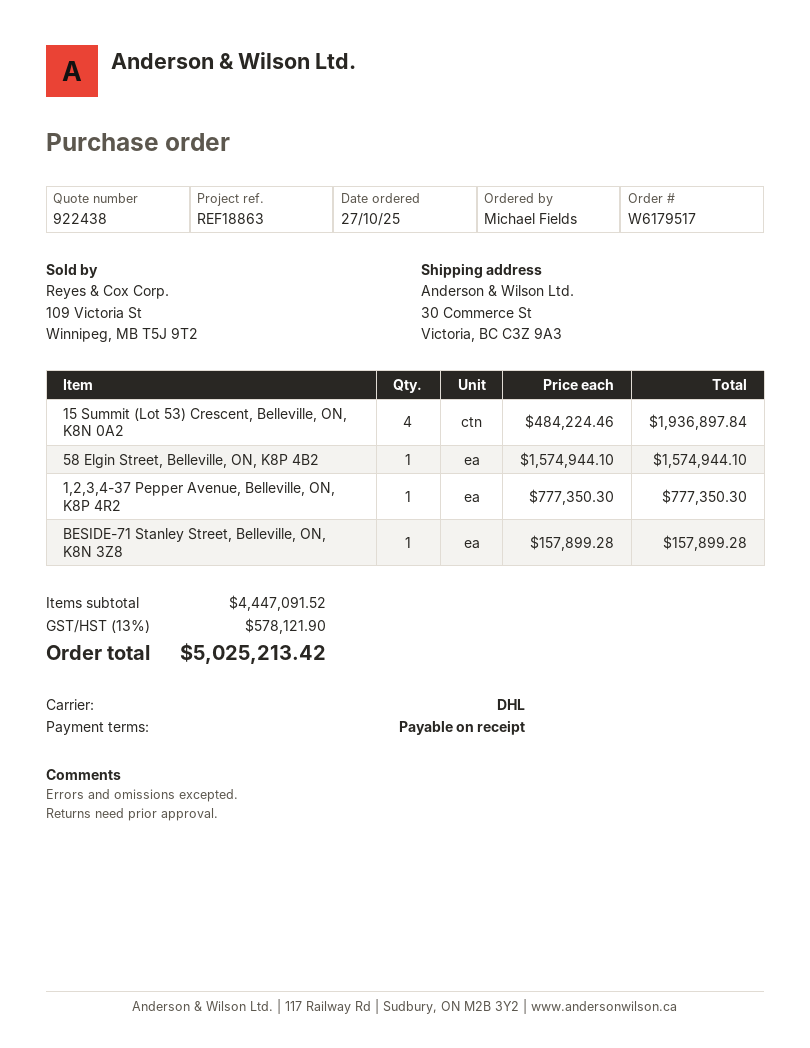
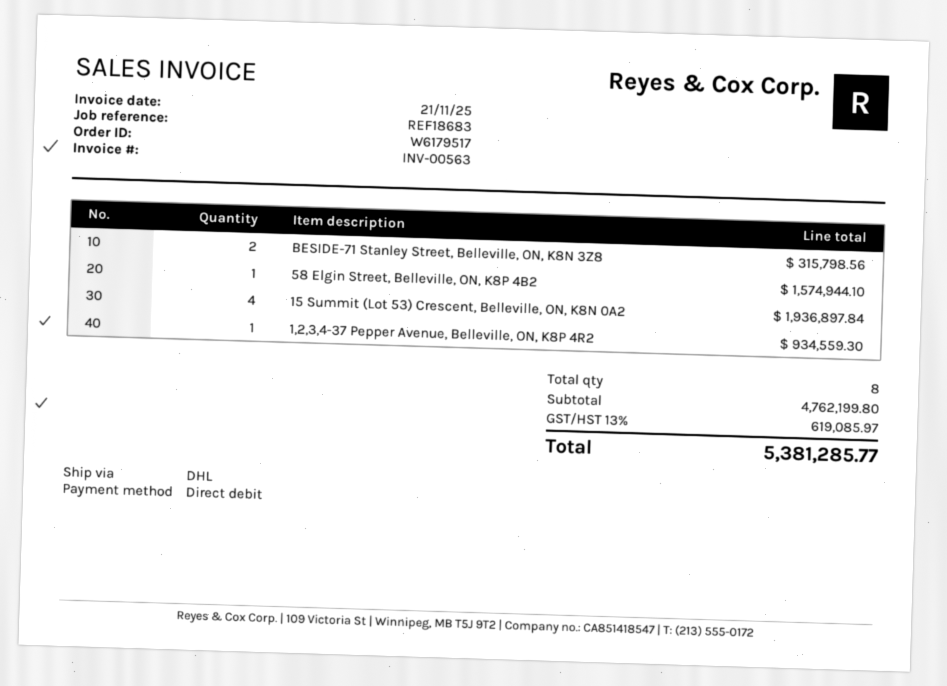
reference: REF18863 -> REF18683
1,2,3,4-37 Pepper Avenue, Belleville, ON, K8P 4R2: 1 for 777350.30 -> 1 for 934559.30
BESIDE-71 Stanley Street, Belleville, ON, K8N 3Z8: 1 for 157899.28 -> 2 for 315798.56
subtotal: 4447091.52 -> 4762199.80
tax: 13% = 578121.90 -> 13% = 619085.97
total: 5025213.42 -> 5381285.77

